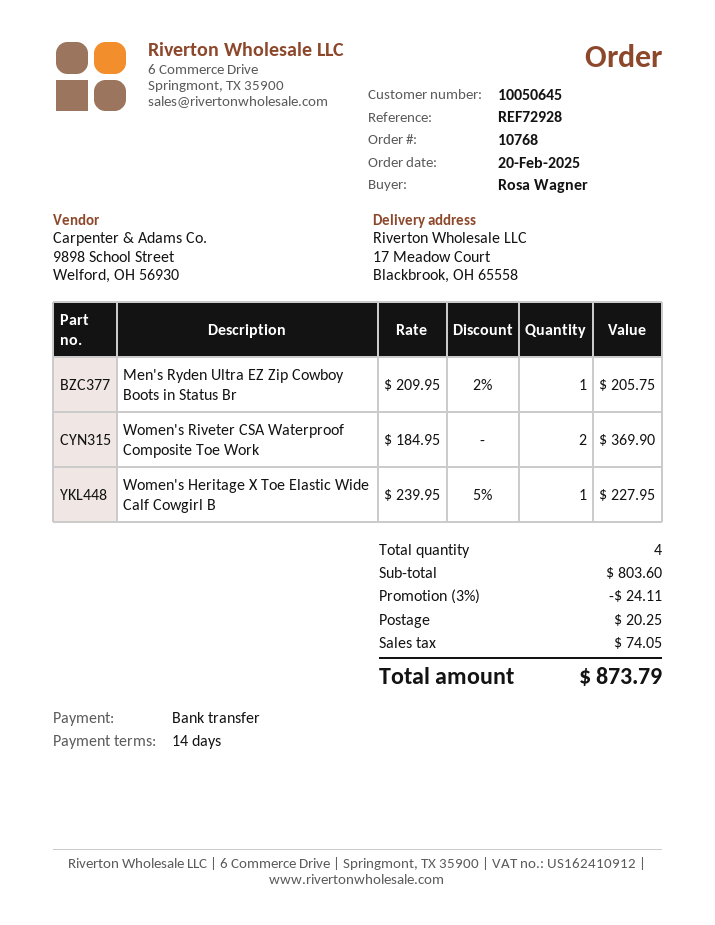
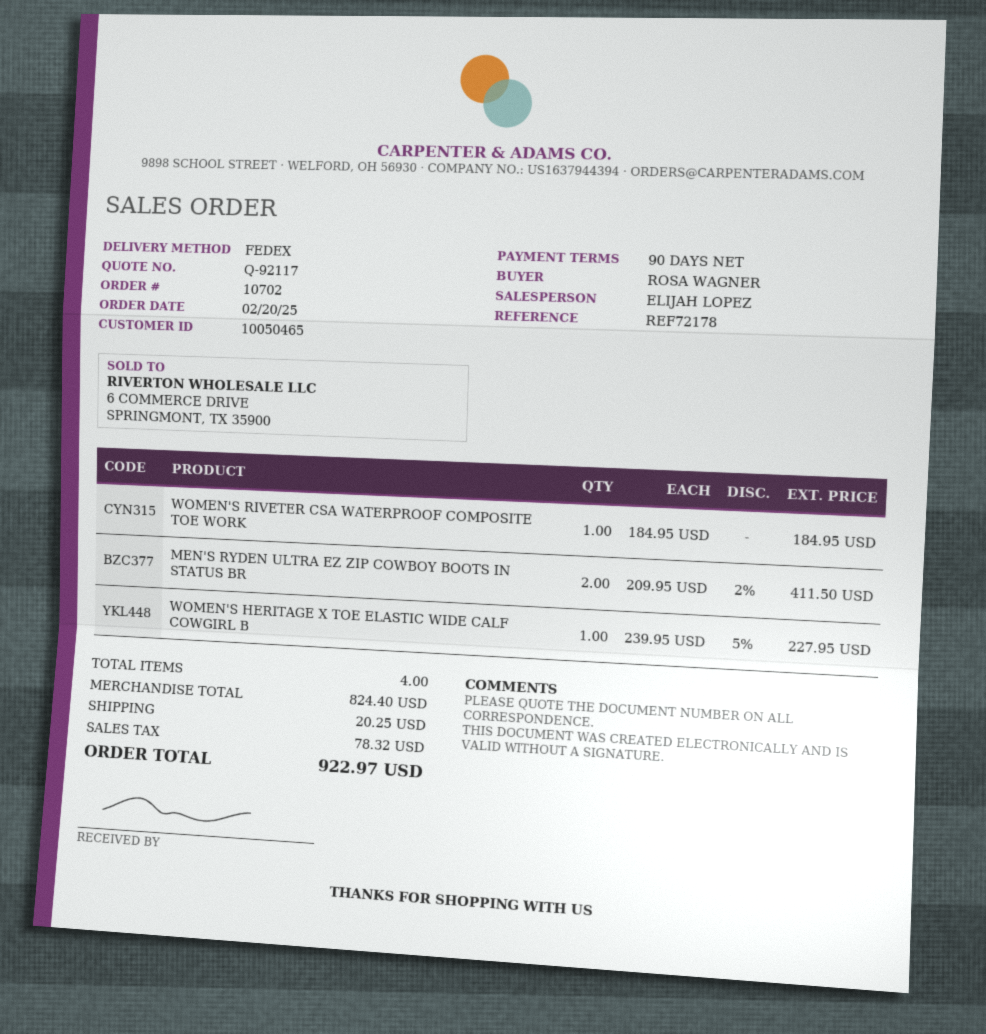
order number: 10768 -> 10702
payment terms: 14 days -> 90 days
customer number: 10050645 -> 10050465
reference: REF72928 -> REF72178
Men's Ryden Ultra EZ Zip Cowboy Boots in Status Br: 1 x 209.95 - 2% = 205.75 -> 2 x 209.95 - 2% = 411.50
Women's Riveter CSA Waterproof Composite Toe Work: 2 x 184.95 = 369.90 -> 1 x 184.95 = 184.95
subtotal: 803.60 -> 824.40
discount: 3% = 24.11 -> none
tax: 74.05 -> 78.32
total: 873.79 -> 922.97

